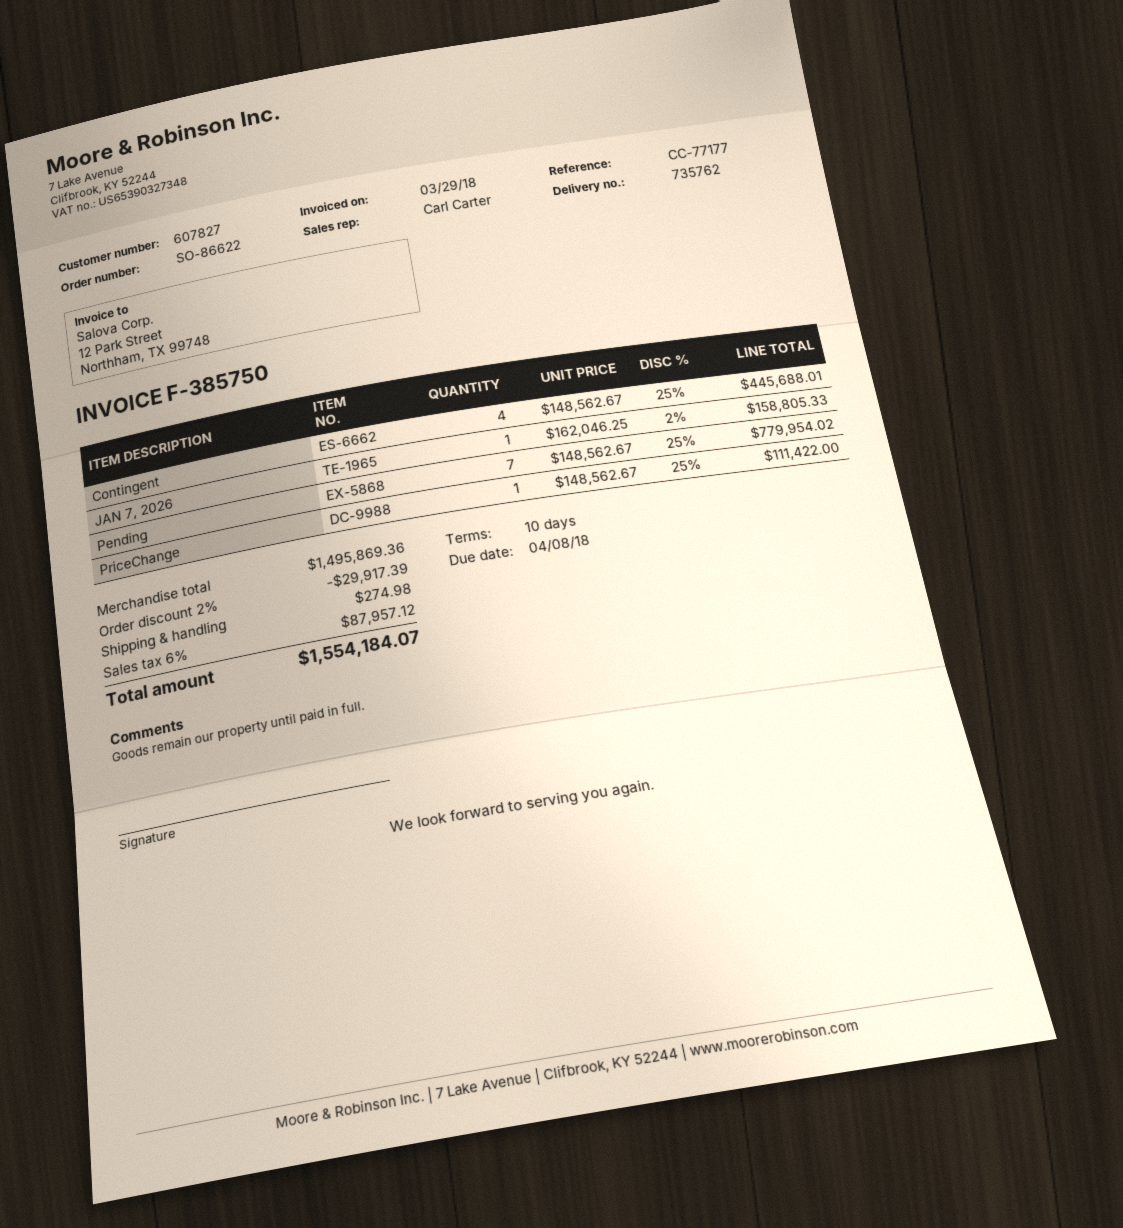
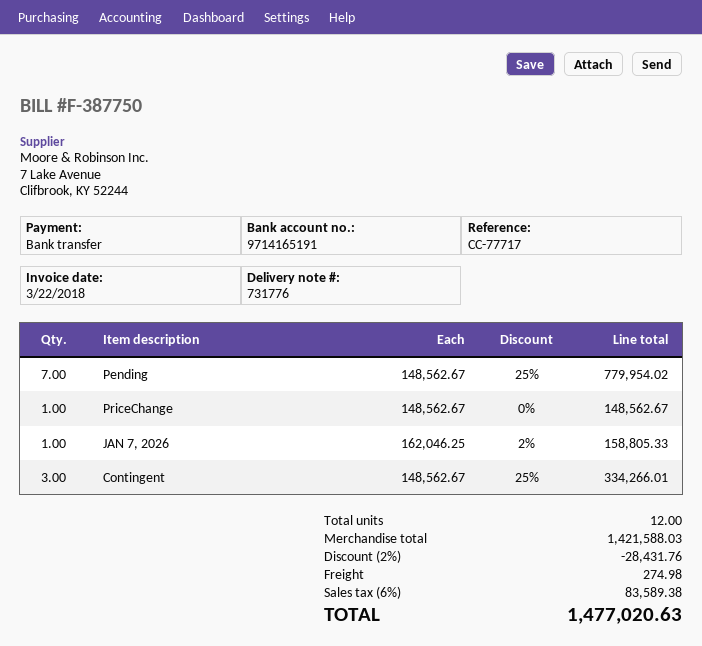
delivery note number: 735762 -> 731776
invoice number: F-385750 -> F-387750
invoice date: 2018-03-29 -> 2018-03-22
reference: CC-77177 -> CC-77717
Contingent: 4 x 148562.67 - 25% = 445688.01 -> 3 x 148562.67 - 25% = 334266.01
PriceChange: 1 x 148562.67 - 25% = 111422.00 -> 1 x 148562.67 = 148562.67
subtotal: 1495869.36 -> 1421588.03
discount: 2% = 29917.39 -> 2% = 28431.76
tax: 6% = 87957.12 -> 6% = 83589.38
total: 1554184.07 -> 1477020.63

